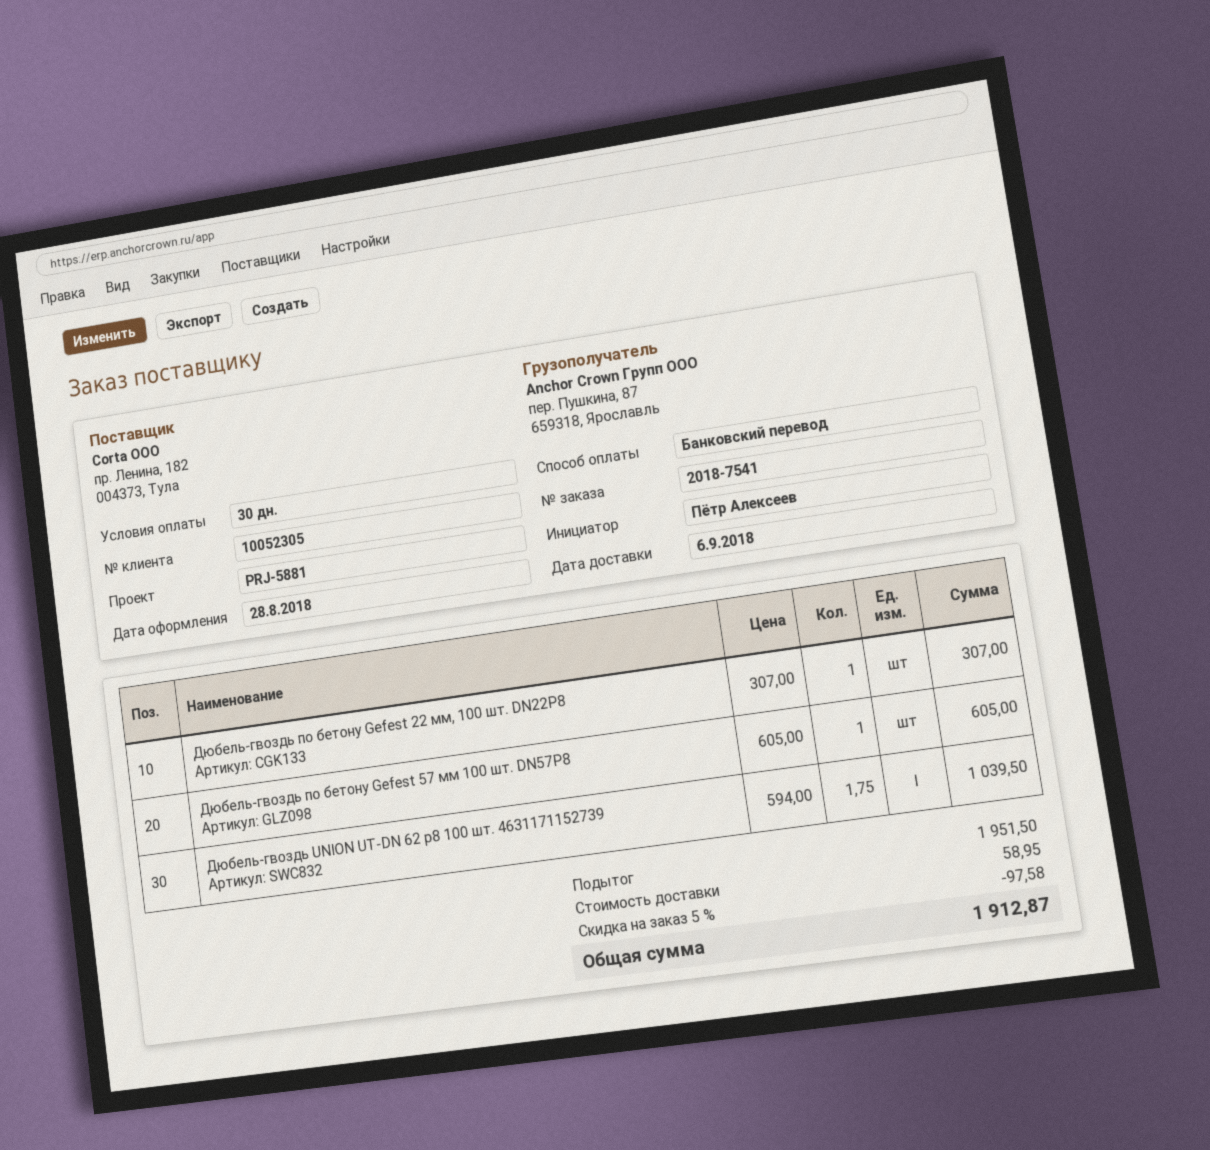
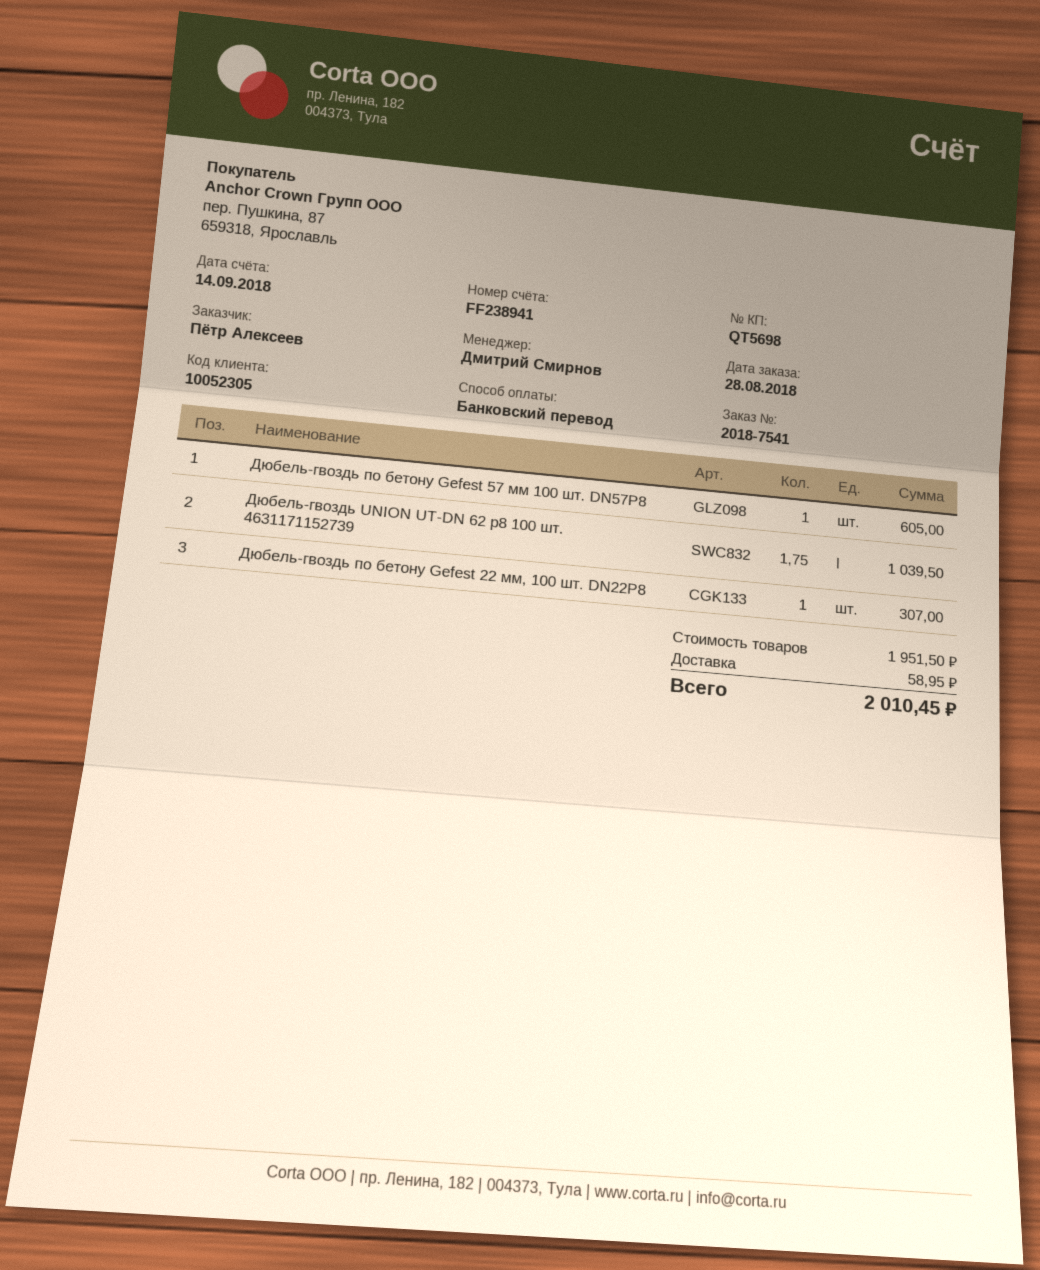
discount: 5% = 97.58 -> none
total: 1912.87 -> 2010.45

